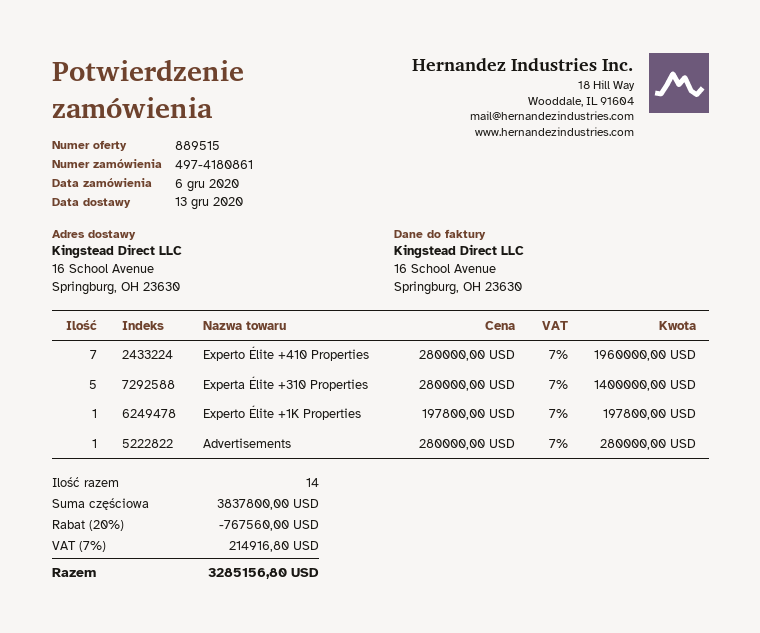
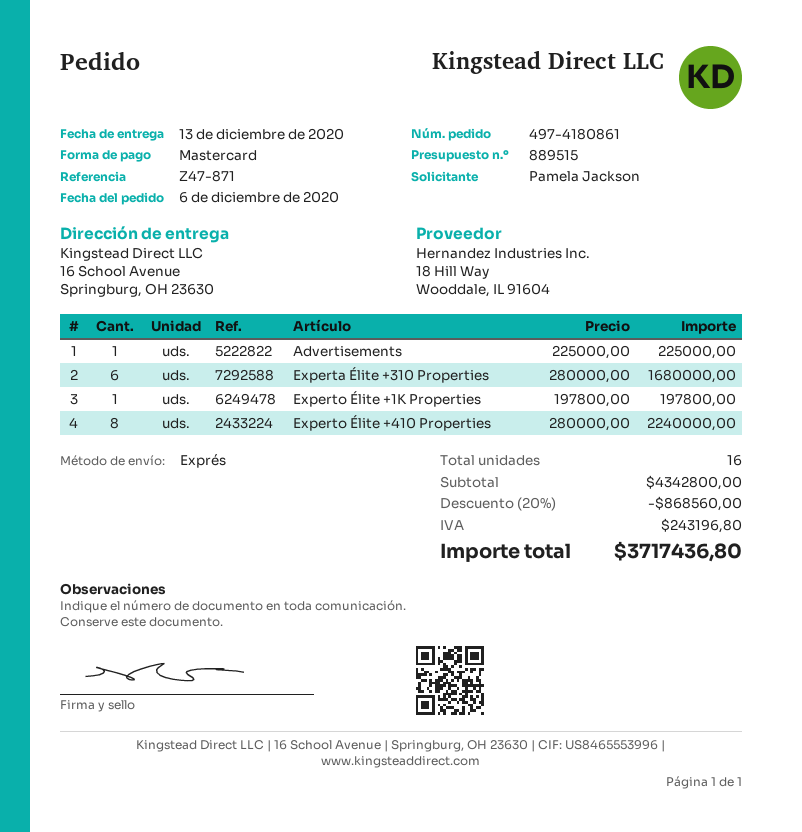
Experto Élite +410 Properties: 7 x 280000.00 = 1960000.00 -> 8 x 280000.00 = 2240000.00
Experta Élite +310 Properties: 5 x 280000.00 = 1400000.00 -> 6 x 280000.00 = 1680000.00
Advertisements: 1 x 280000.00 = 280000.00 -> 1 x 225000.00 = 225000.00
total quantity: 14 -> 16
subtotal: 3837800.00 -> 4342800.00
discount: 20% = 767560.00 -> 20% = 868560.00
tax: 214916.80 -> 243196.80
total: 3285156.80 -> 3717436.80

